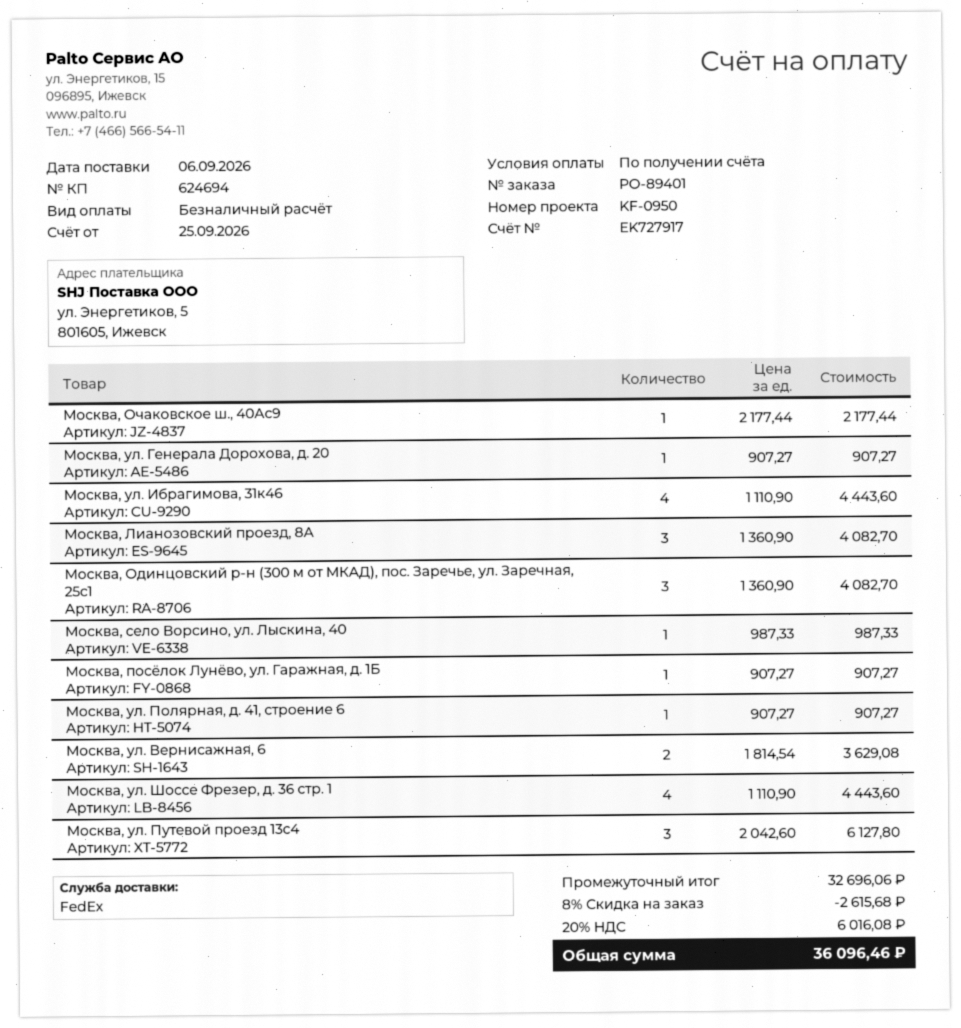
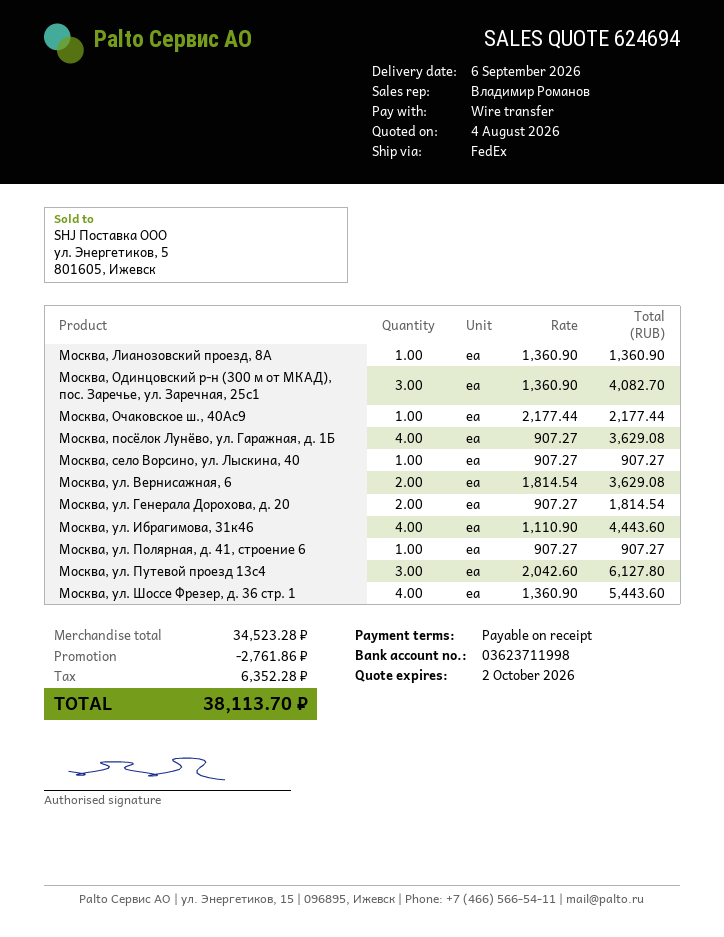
Москва, ул. Генерала Дорохова, д. 20: 1 x 907.27 = 907.27 -> 2 x 907.27 = 1814.54
Москва, Лианозовский проезд, 8А: 3 x 1360.90 = 4082.70 -> 1 x 1360.90 = 1360.90
Москва, село Ворсино, ул. Лыскина, 40: 1 x 987.33 = 987.33 -> 1 x 907.27 = 907.27
Москва, посёлок Лунёво, ул. Гаражная, д. 1Б: 1 x 907.27 = 907.27 -> 4 x 907.27 = 3629.08
Москва, ул. Шоссе Фрезер, д. 36 стр. 1: 4 x 1110.90 = 4443.60 -> 4 x 1360.90 = 5443.60
subtotal: 32696.06 -> 34523.28
discount: 2615.68 -> 2761.86
tax: 6016.08 -> 6352.28
total: 36096.46 -> 38113.70

